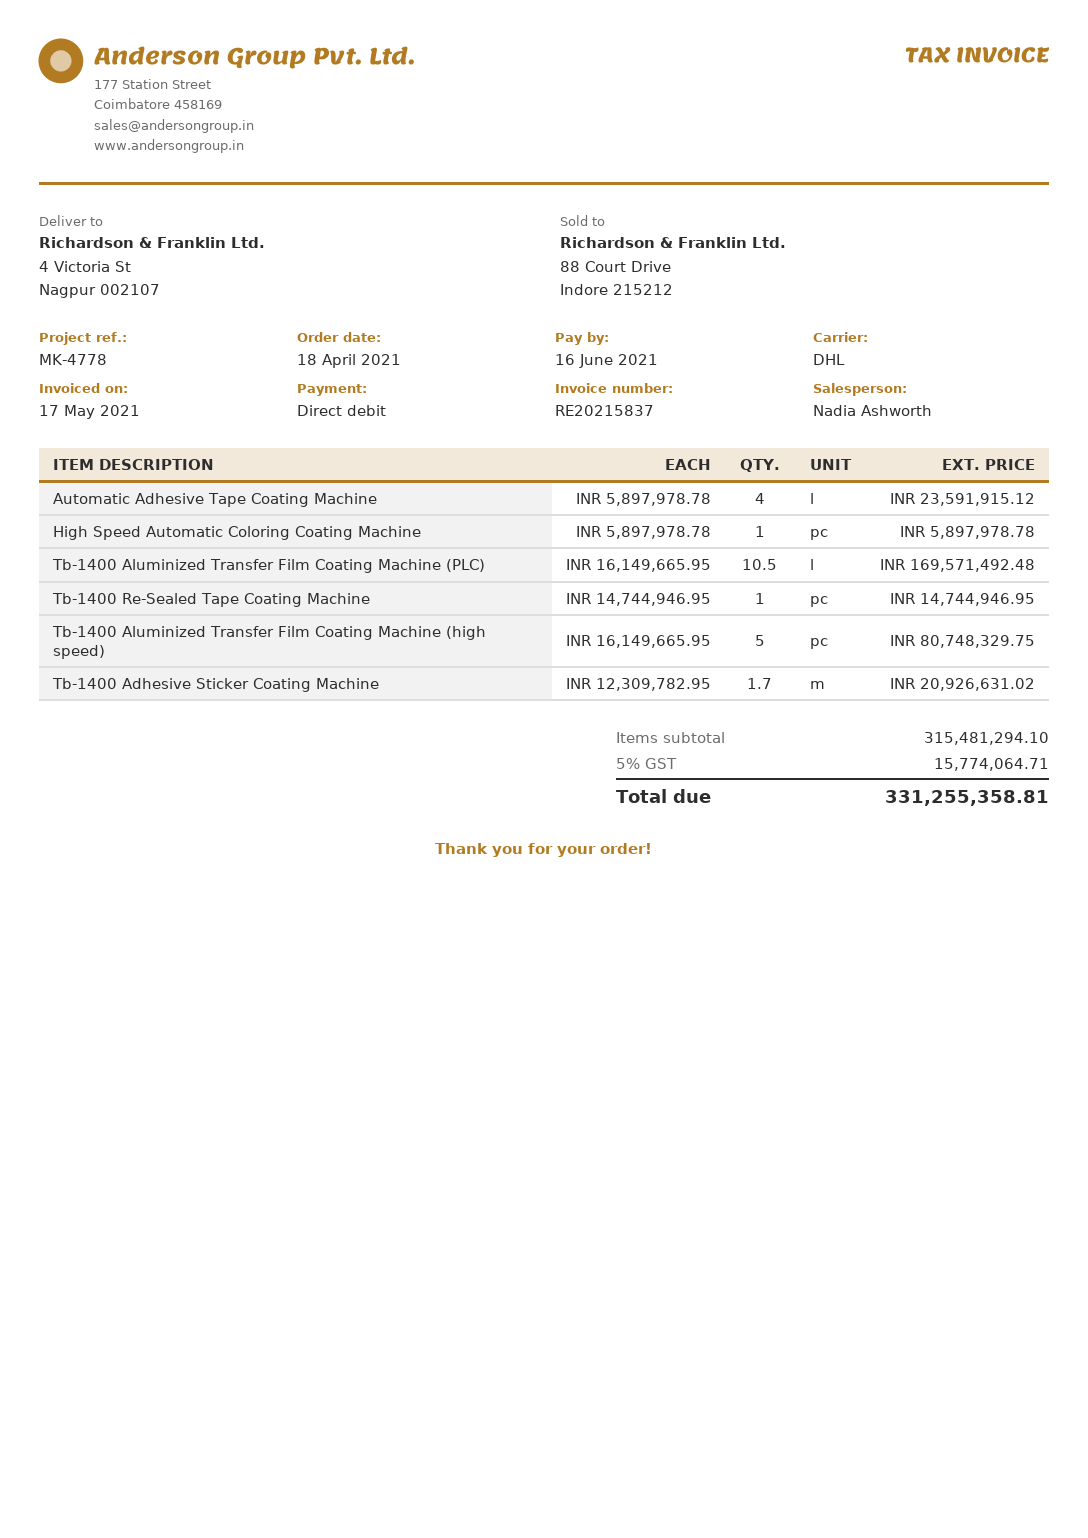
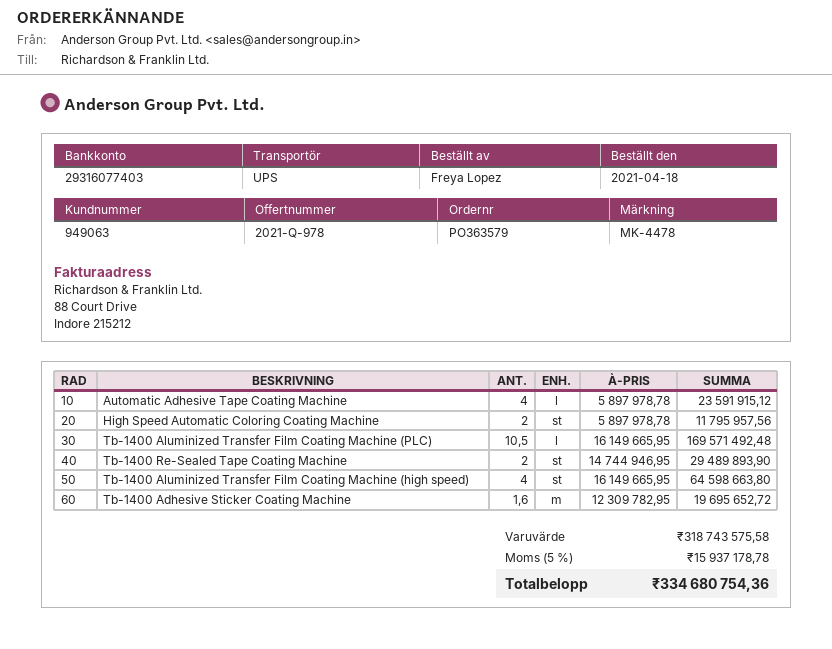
reference: MK-4778 -> MK-4478
shipping method: DHL -> UPS
High Speed Automatic Coloring Coating Machine: 1 x 5897978.78 = 5897978.78 -> 2 x 5897978.78 = 11795957.56
Tb-1400 Re-Sealed Tape Coating Machine: 1 x 14744946.95 = 14744946.95 -> 2 x 14744946.95 = 29489893.90
Tb-1400 Aluminized Transfer Film Coating Machine (high speed): 5 x 16149665.95 = 80748329.75 -> 4 x 16149665.95 = 64598663.80
Tb-1400 Adhesive Sticker Coating Machine: 1.7 x 12309782.95 = 20926631.02 -> 1.6 x 12309782.95 = 19695652.72
subtotal: 315481294.10 -> 318743575.58
tax: 5% = 15774064.71 -> 5% = 15937178.78
total: 331255358.81 -> 334680754.36

